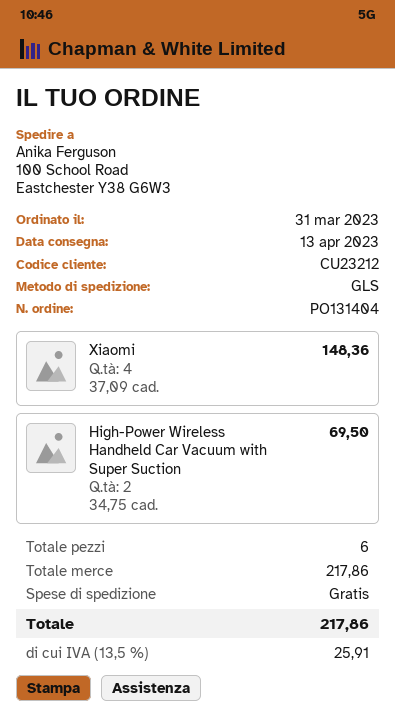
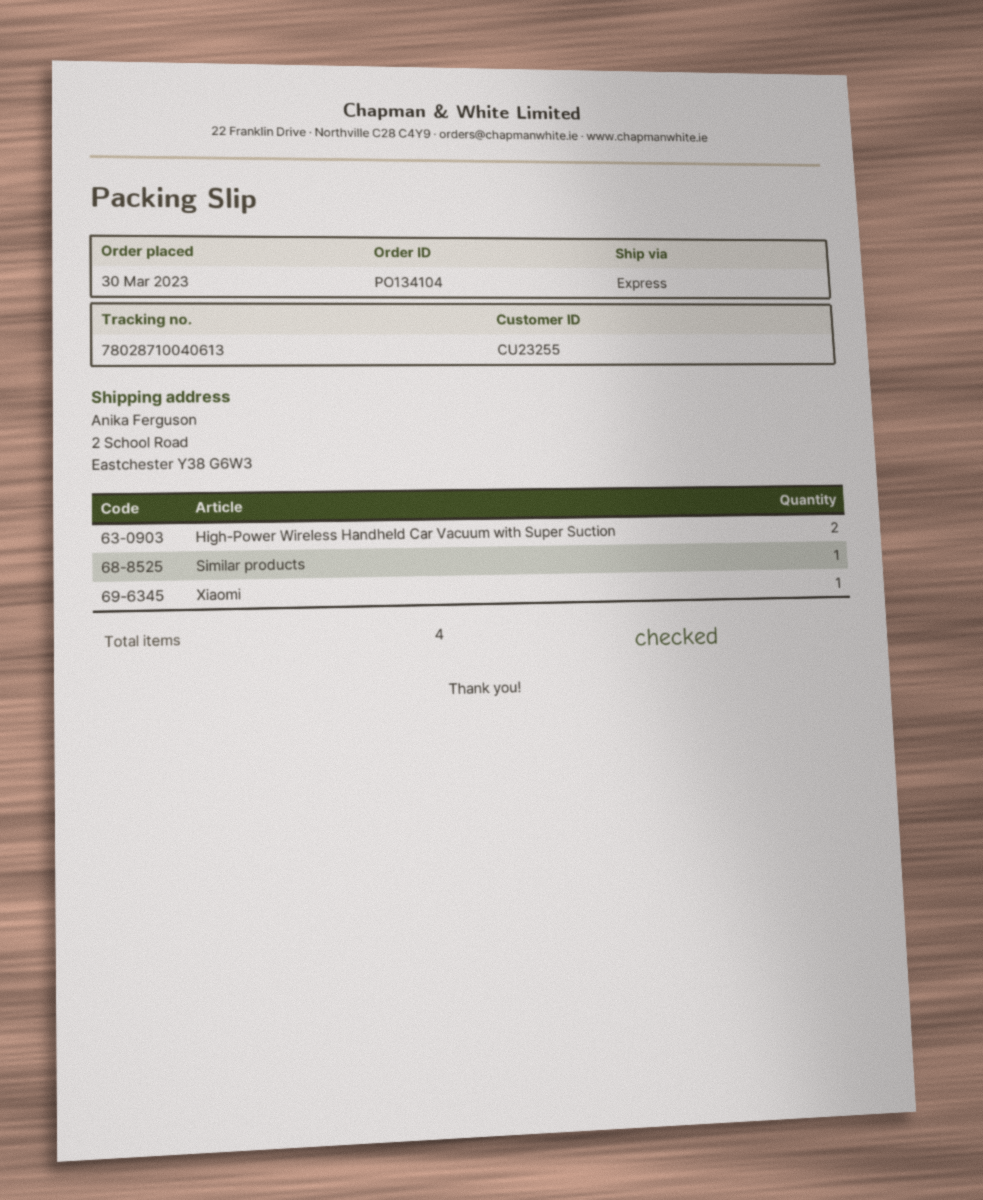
order number: PO131404 -> PO134104
order date: 2023-03-31 -> 2023-03-30
customer number: CU23212 -> CU23255
shipping method: GLS -> express
ship to: 100 School Road, Eastchester Y38 G6W3 -> 2 School Road, Eastchester Y38 G6W3
Xiaomi: 4 -> 1
Similar products: none -> 1
total quantity: 6 -> 4

